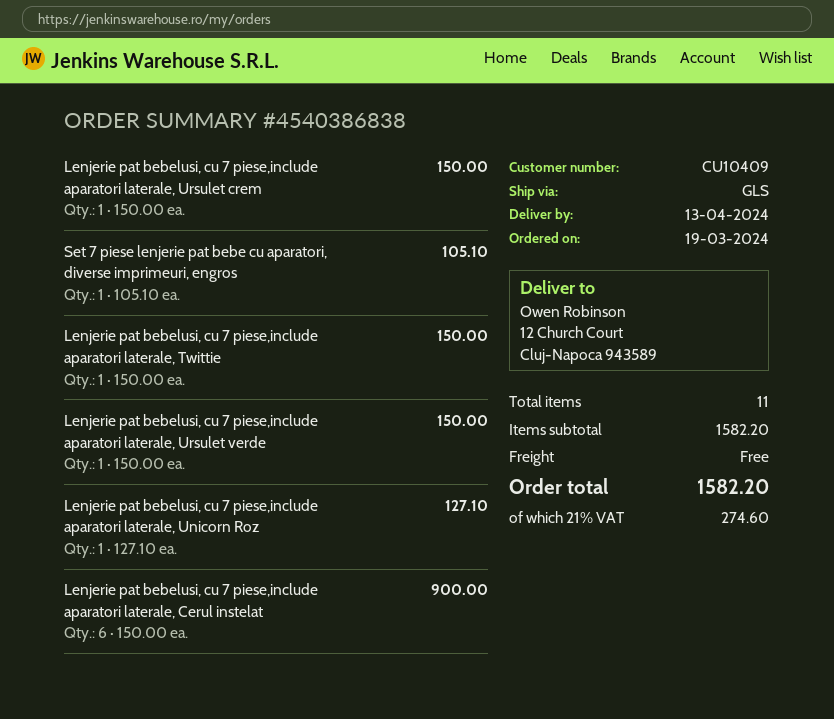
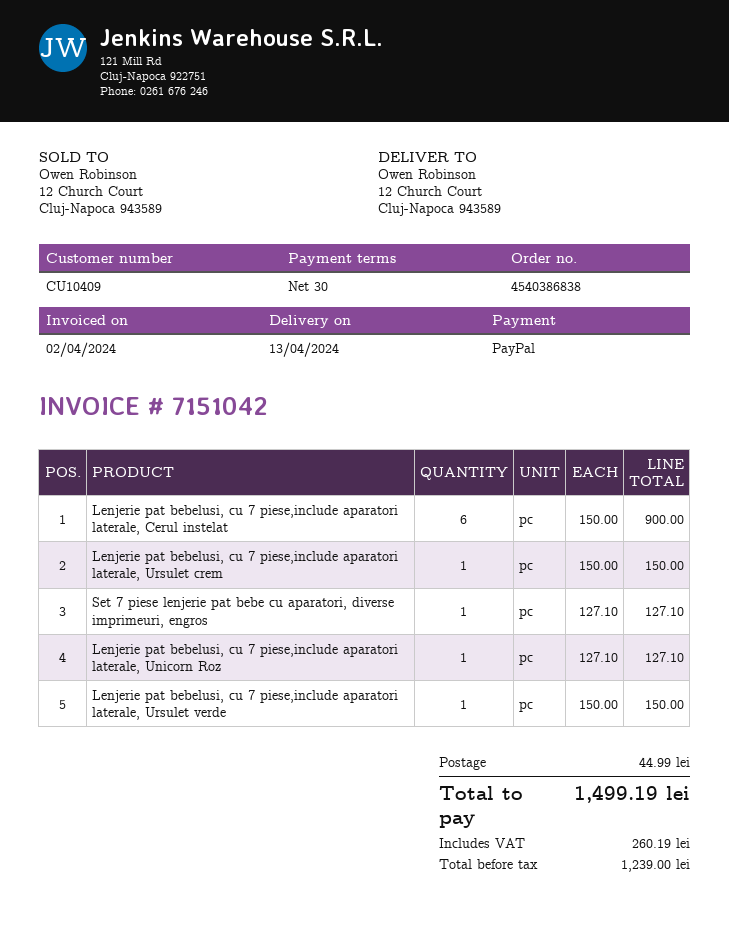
Set 7 piese lenjerie pat bebe cu aparatori, diverse imprimeuri, engros: 1 x 105.10 = 105.10 -> 1 x 127.10 = 127.10
Lenjerie pat bebelusi, cu 7 piese,include aparatori laterale, Twittie: 1 x 150.00 = 150.00 -> none
shipping: 0.00 -> 44.99
tax: 274.60 -> 260.19
total: 1582.20 -> 1499.19

